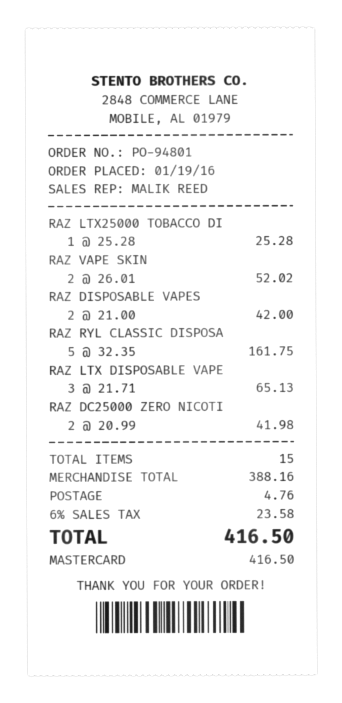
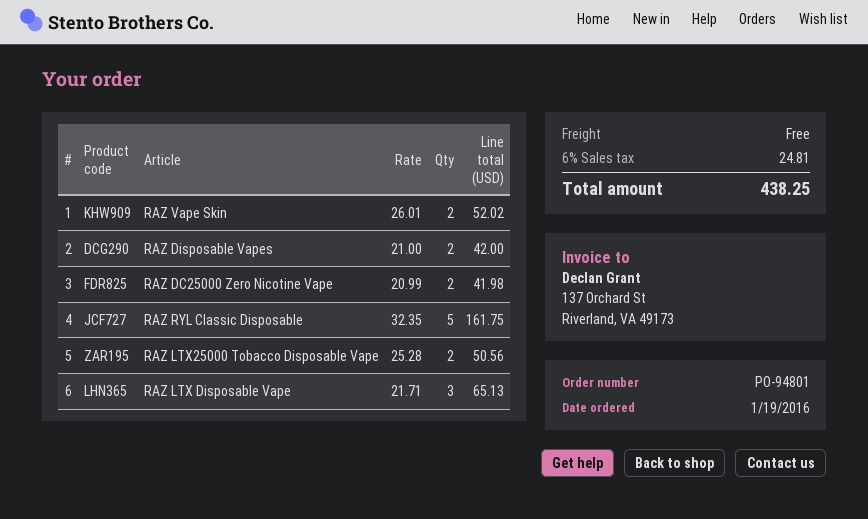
RAZ LTX25000 TOBACCO DI: 1 x 25.28 = 25.28 -> 2 x 25.28 = 50.56
shipping: 4.76 -> 0.00
tax: 6% = 23.58 -> 6% = 24.81
total: 416.50 -> 438.25

